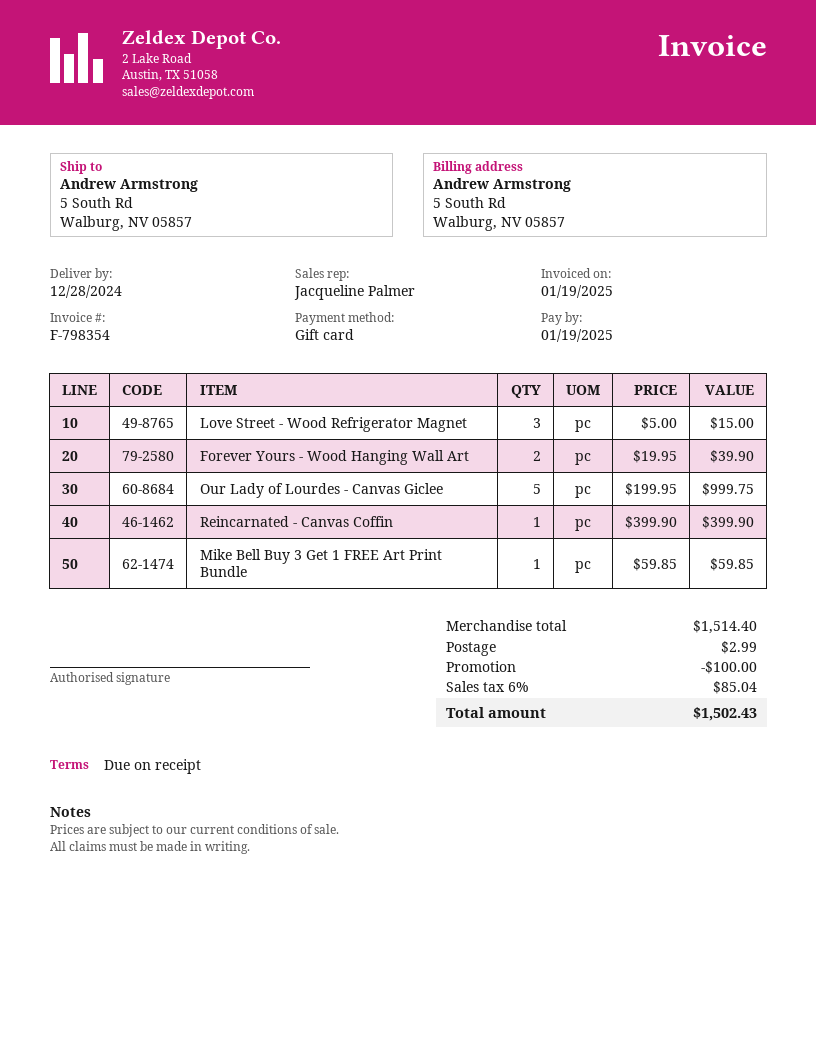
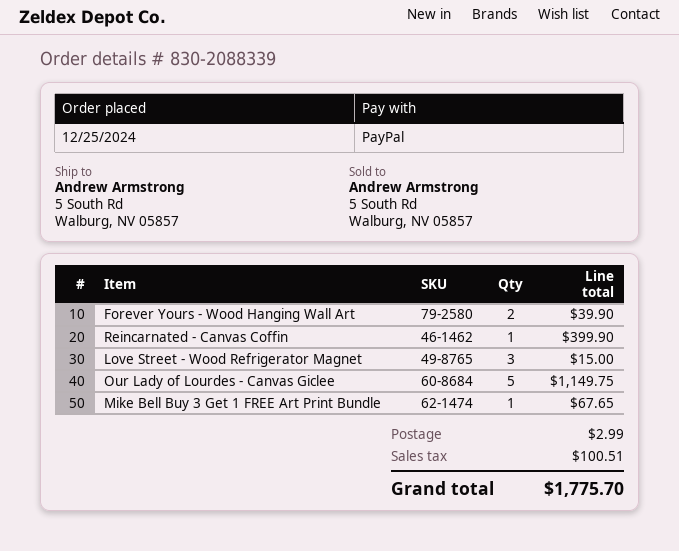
payment method: gift card -> PayPal
Our Lady of Lourdes - Canvas Giclee: 5 for 999.75 -> 5 for 1149.75
Mike Bell Buy 3 Get 1 FREE Art Print Bundle: 1 for 59.85 -> 1 for 67.65
discount: 100.00 -> none
tax: 85.04 -> 100.51
total: 1502.43 -> 1775.70

